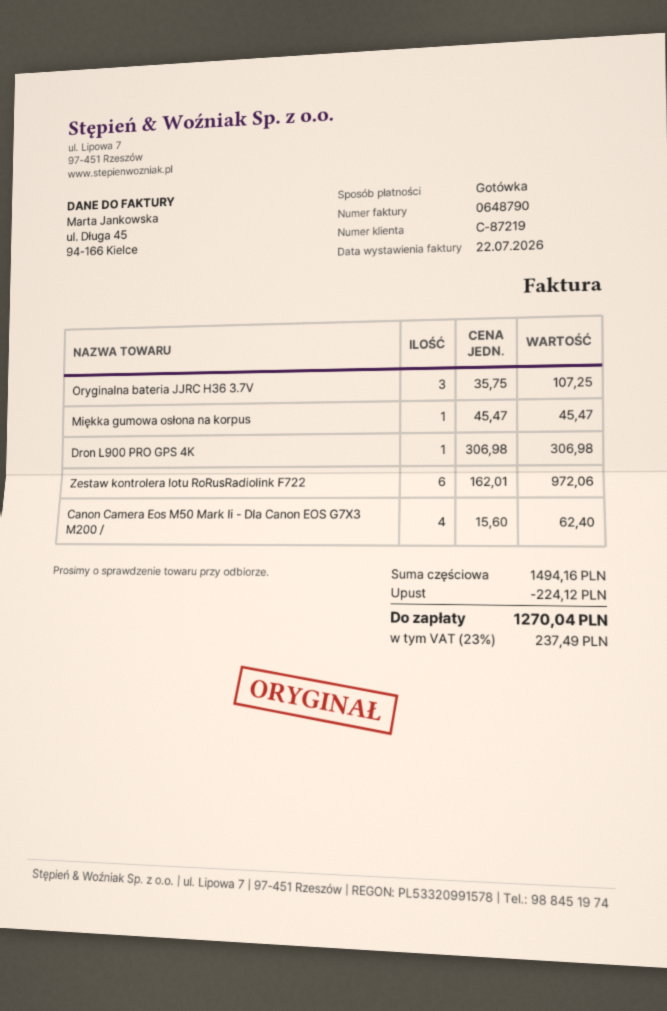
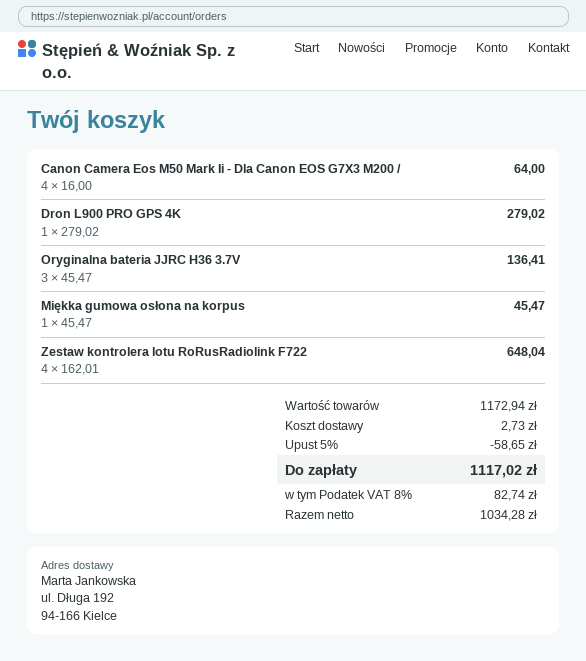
Oryginalna bateria JJRC H36 3.7V: 3 x 35.75 = 107.25 -> 3 x 45.47 = 136.41
Dron L900 PRO GPS 4K: 1 x 306.98 = 306.98 -> 1 x 279.02 = 279.02
Zestaw kontrolera lotu RoRusRadiolink F722: 6 x 162.01 = 972.06 -> 4 x 162.01 = 648.04
Canon Camera Eos M50 Mark Ii - Dla Canon EOS G7X3 M200 /: 4 x 15.60 = 62.40 -> 4 x 16.00 = 64.00
subtotal: 1494.16 -> 1172.94
discount: 224.12 -> 58.65
shipping: none -> 2.73
tax: 23% = 237.49 -> 8% = 82.74
total: 1270.04 -> 1117.02

